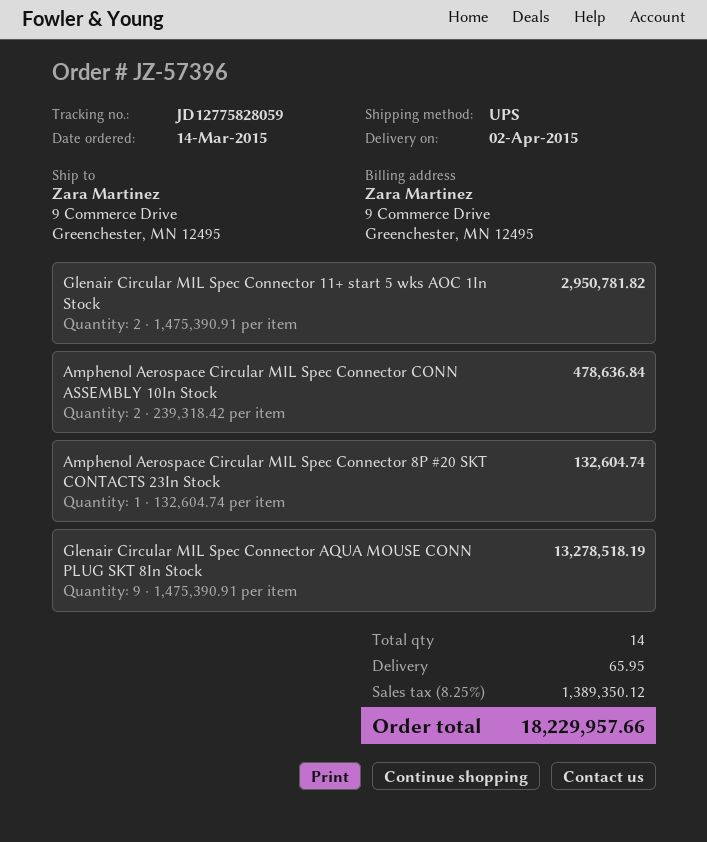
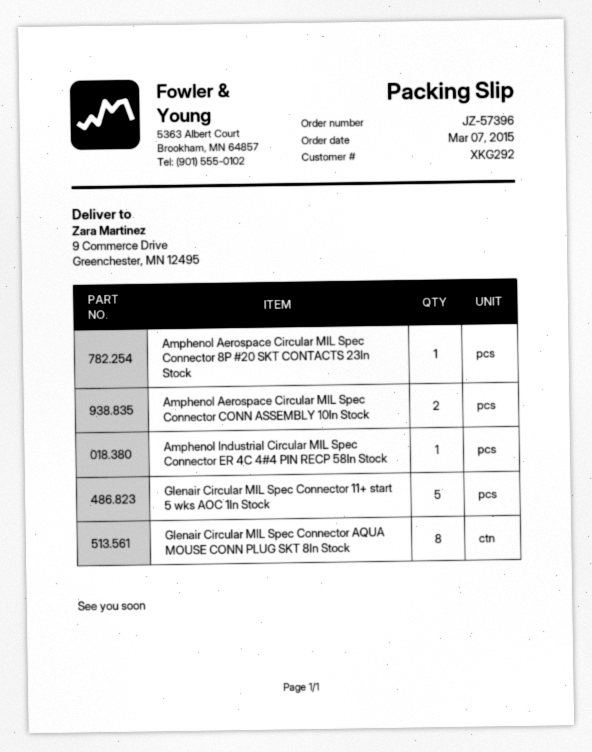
order date: 2015-03-14 -> 2015-03-07
Glenair Circular MIL Spec Connector 11+ start 5 wks AOC 1In Stock: 2 -> 5
Glenair Circular MIL Spec Connector AQUA MOUSE CONN PLUG SKT 8In Stock: 9 -> 8
Amphenol Industrial Circular MIL Spec Connector ER 4C 4#4 PIN RECP 58In Stock: none -> 1

